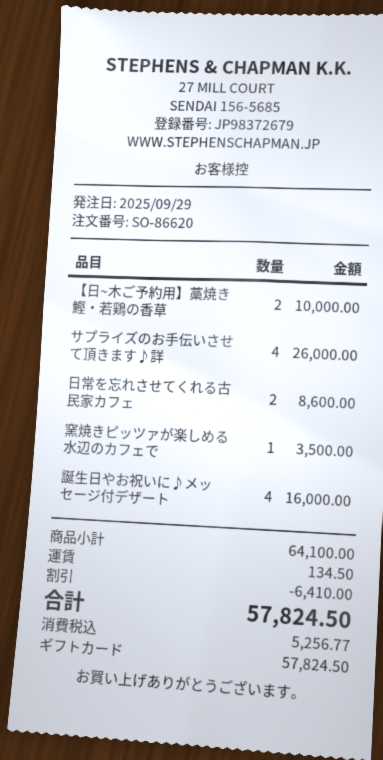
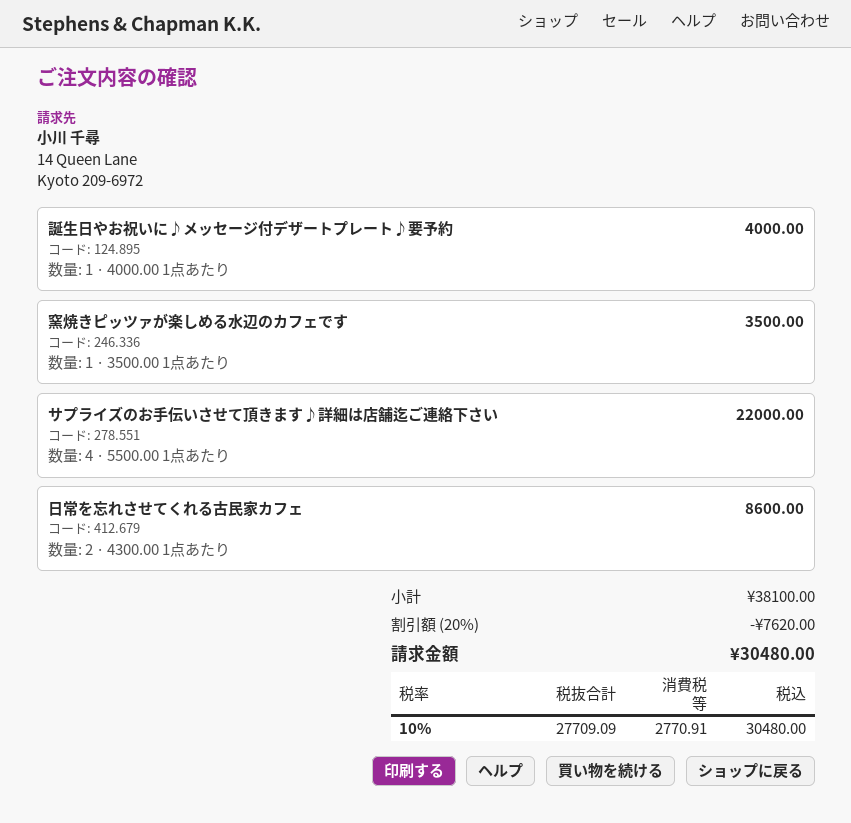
【日~木ご予約用】藁焼き鰹・若鶏の香草: 2 for 10000.00 -> none
サプライズのお手伝いさせて頂きます♪詳: 4 for 26000.00 -> 4 for 22000.00
誕生日やお祝いに♪メッセージ付デザート: 4 for 16000.00 -> 1 for 4000.00
subtotal: 64100.00 -> 38100.00
discount: 6410.00 -> 7620.00
shipping: 134.50 -> none
tax: 5256.77 -> 2770.91
total: 57824.50 -> 30480.00

